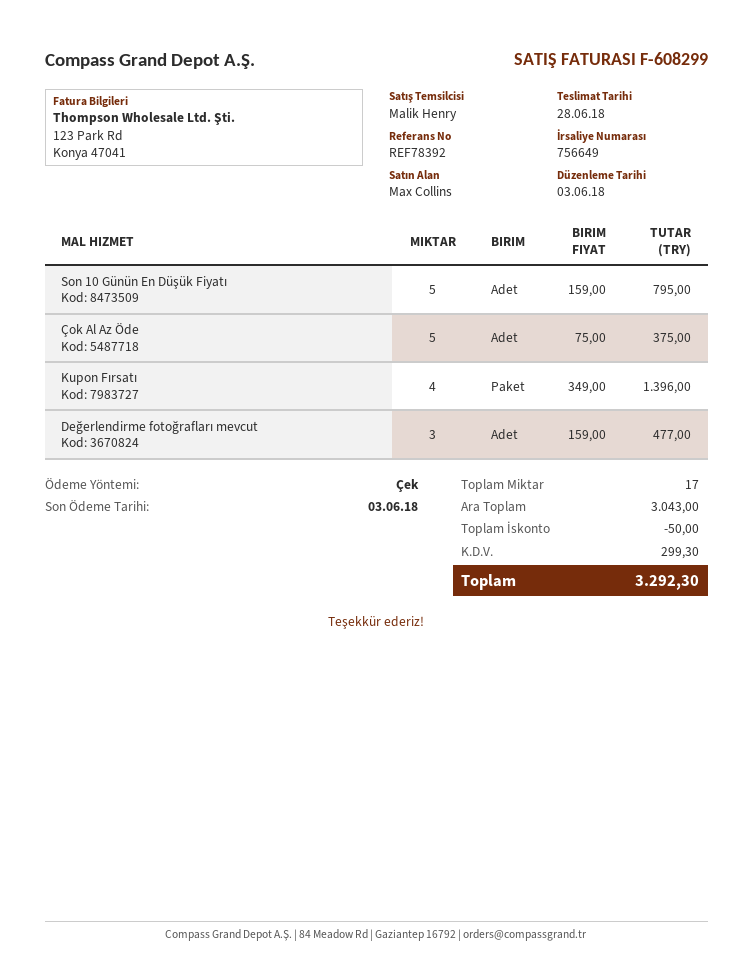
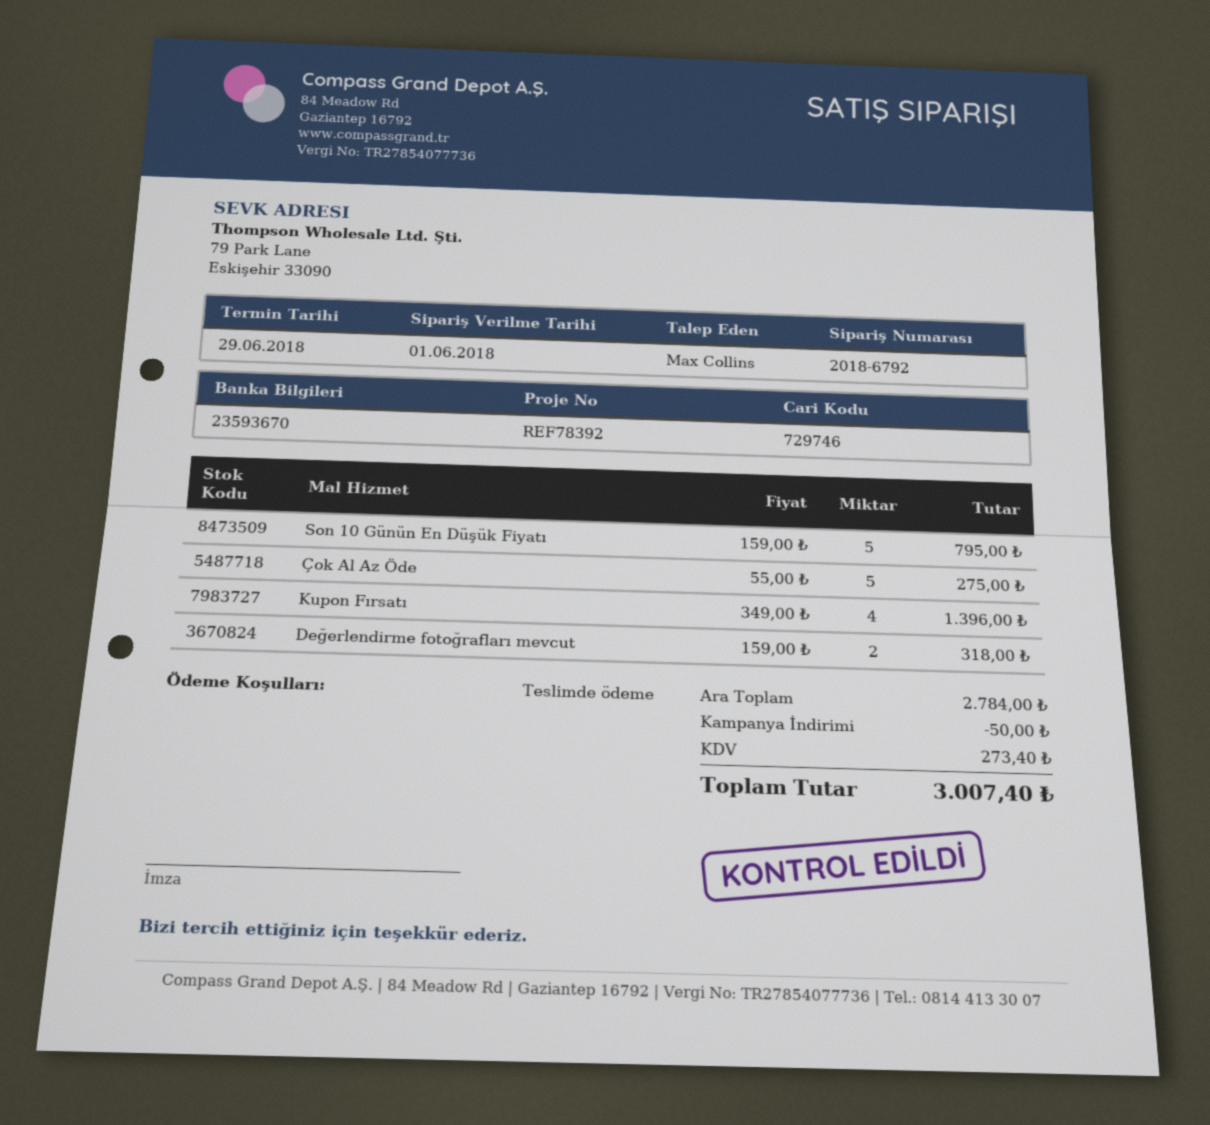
delivery date: 2018-06-28 -> 2018-06-29
Çok Al Az Öde: 5 x 75.00 = 375.00 -> 5 x 55.00 = 275.00
Değerlendirme fotoğrafları mevcut: 3 x 159.00 = 477.00 -> 2 x 159.00 = 318.00
subtotal: 3043.00 -> 2784.00
tax: 299.30 -> 273.40
total: 3292.30 -> 3007.40

